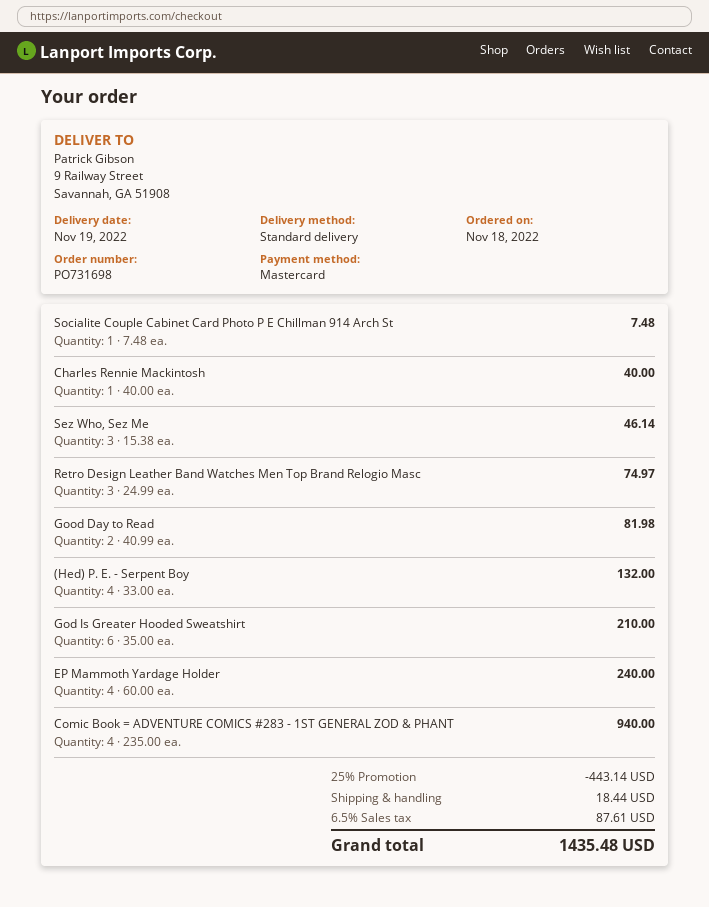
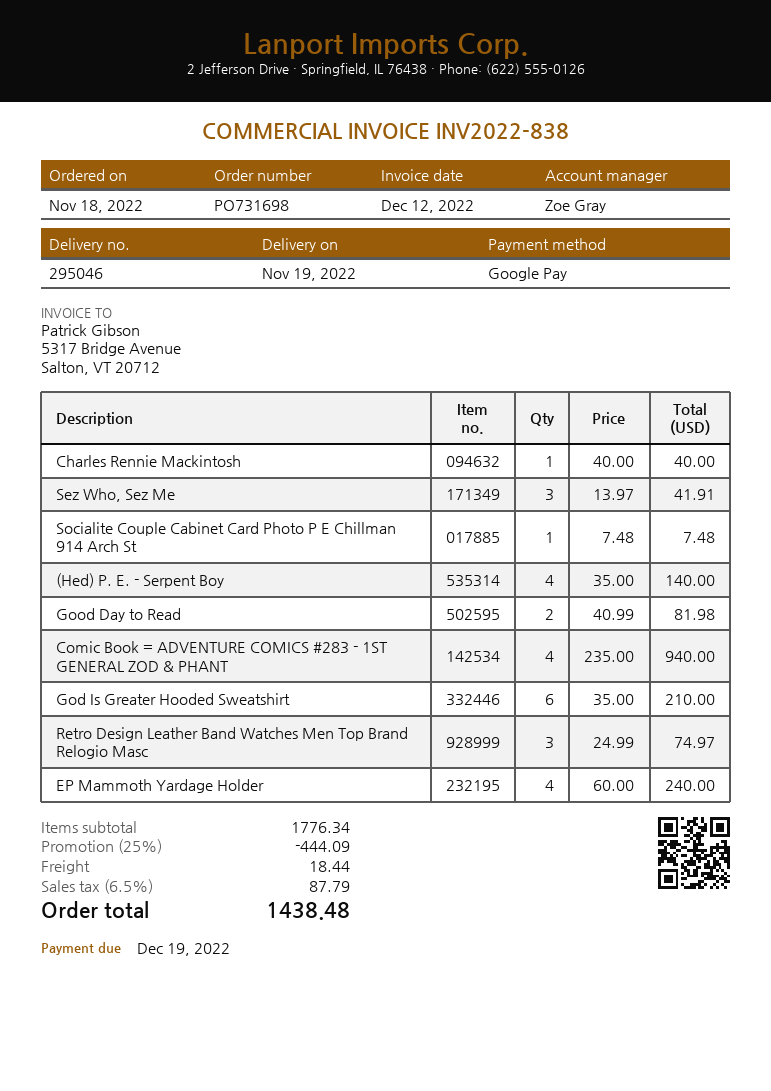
payment method: Mastercard -> Google Pay
Sez Who, Sez Me: 3 x 15.38 = 46.14 -> 3 x 13.97 = 41.91
(Hed) P. E. - Serpent Boy: 4 x 33.00 = 132.00 -> 4 x 35.00 = 140.00
discount: 25% = 443.14 -> 25% = 444.09
tax: 6.5% = 87.61 -> 6.5% = 87.79
total: 1435.48 -> 1438.48

